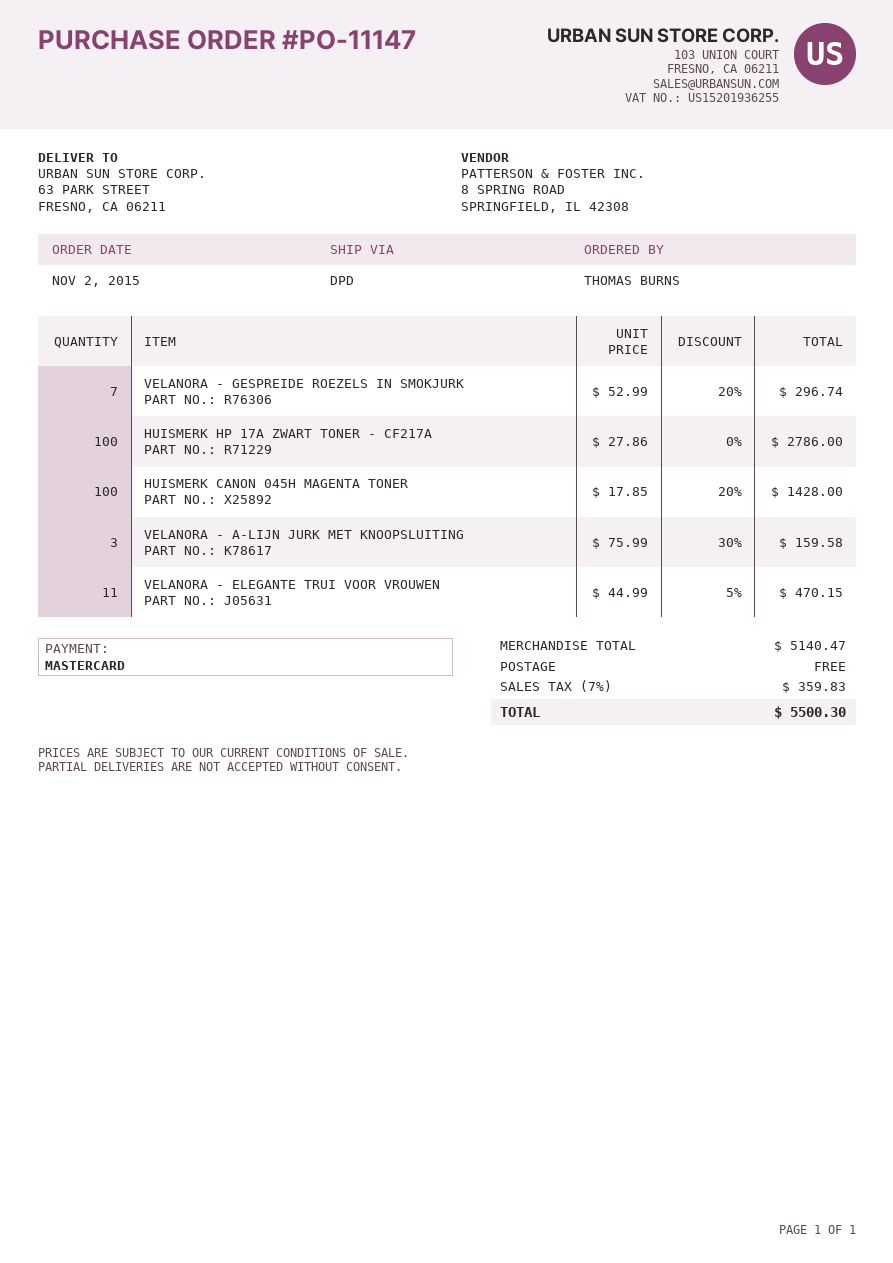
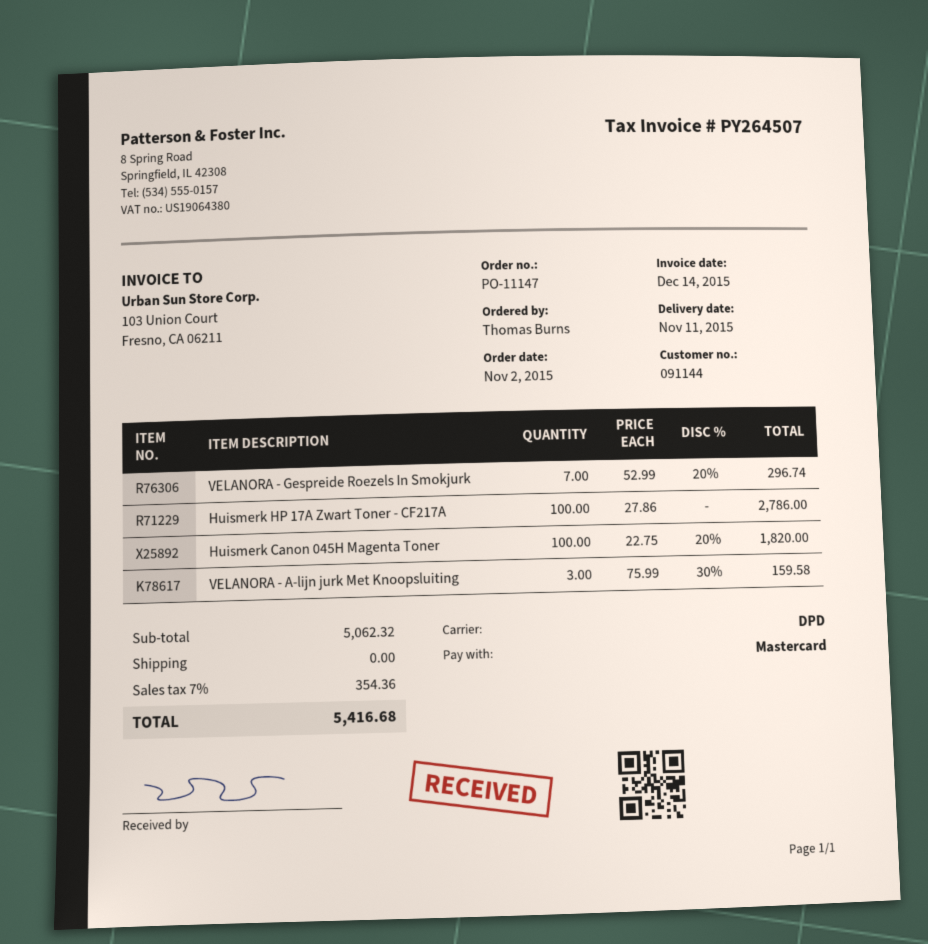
HUISMERK CANON 045H MAGENTA TONER: 100 x 17.85 - 20% = 1428.00 -> 100 x 22.75 - 20% = 1820.00
VELANORA - ELEGANTE TRUI VOOR VROUWEN: 11 x 44.99 - 5% = 470.15 -> none
subtotal: 5140.47 -> 5062.32
tax: 7% = 359.83 -> 7% = 354.36
total: 5500.30 -> 5416.68

